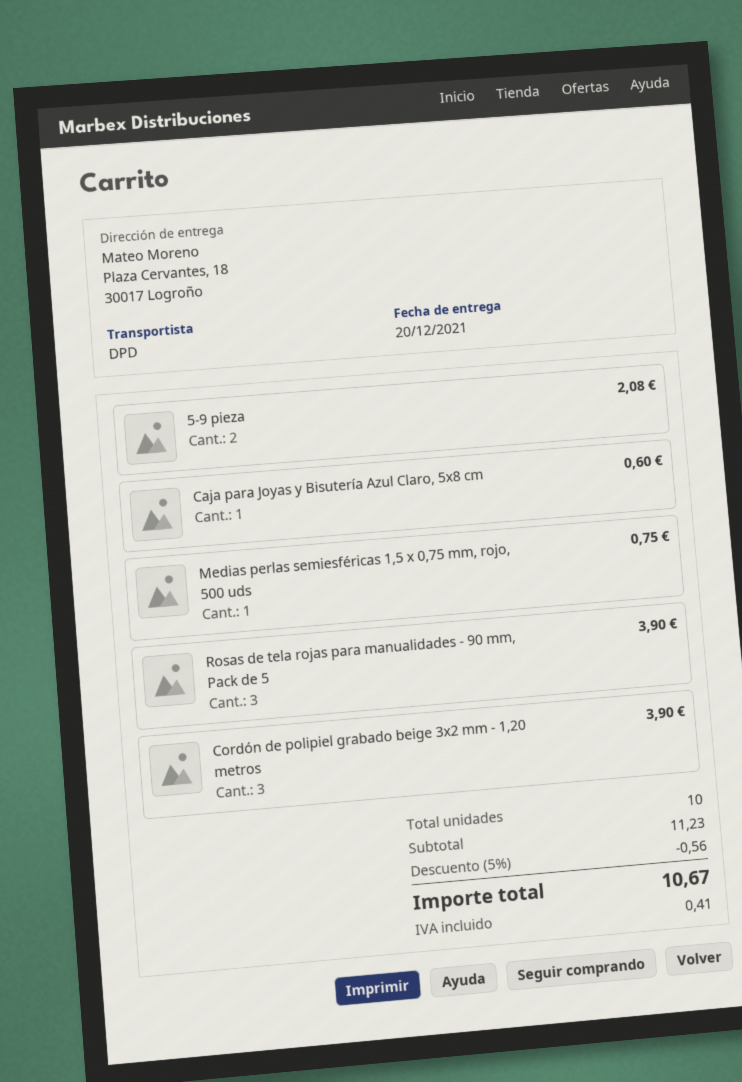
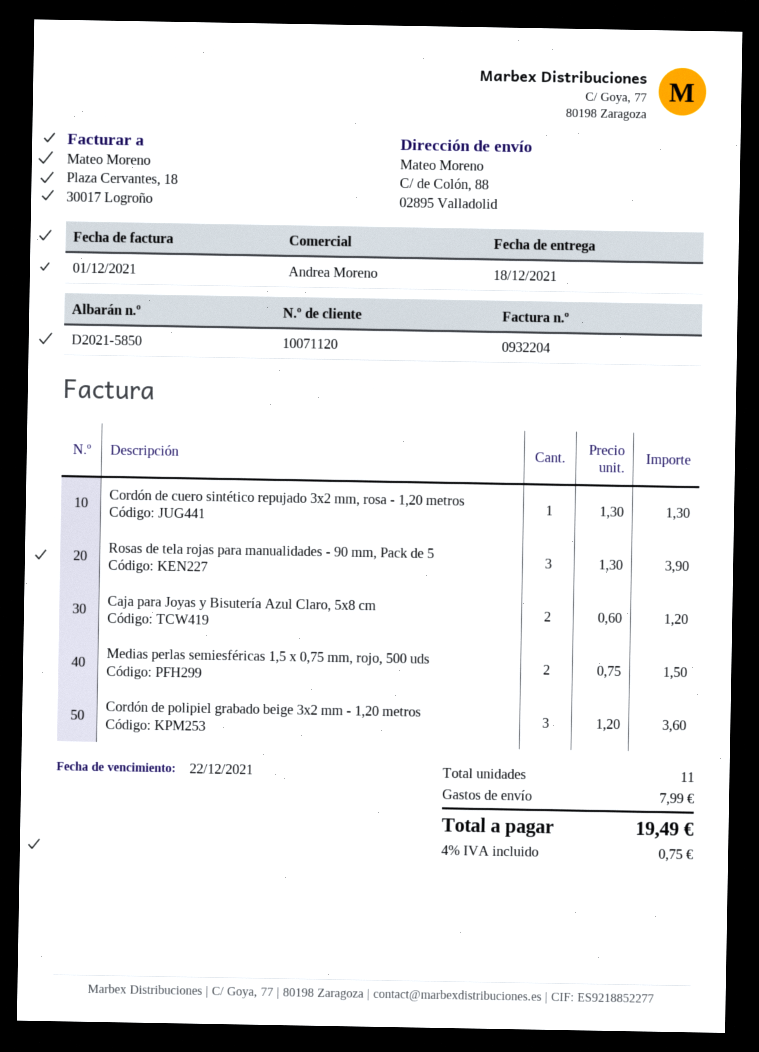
delivery date: 2021-12-20 -> 2021-12-18
ship to: Plaza Cervantes, 18, 30017 Logroño -> C/ de Colón, 88, 02895 Valladolid
5-9 pieza: 2 for 2.08 -> none
Caja para Joyas y Bisutería Azul Claro, 5x8 cm: 1 for 0.60 -> 2 for 1.20
Medias perlas semiesféricas 1,5 x 0,75 mm, rojo, 500 uds: 1 for 0.75 -> 2 for 1.50
Cordón de polipiel grabado beige 3x2 mm - 1,20 metros: 3 for 3.90 -> 3 for 3.60
Cordón de cuero sintético repujado 3x2 mm, rosa - 1,20 metros: none -> 1 for 1.30
total quantity: 10 -> 11
discount: 5% = 0.56 -> none
shipping: none -> 7.99
tax: 0.41 -> 0.75
total: 10.67 -> 19.49

